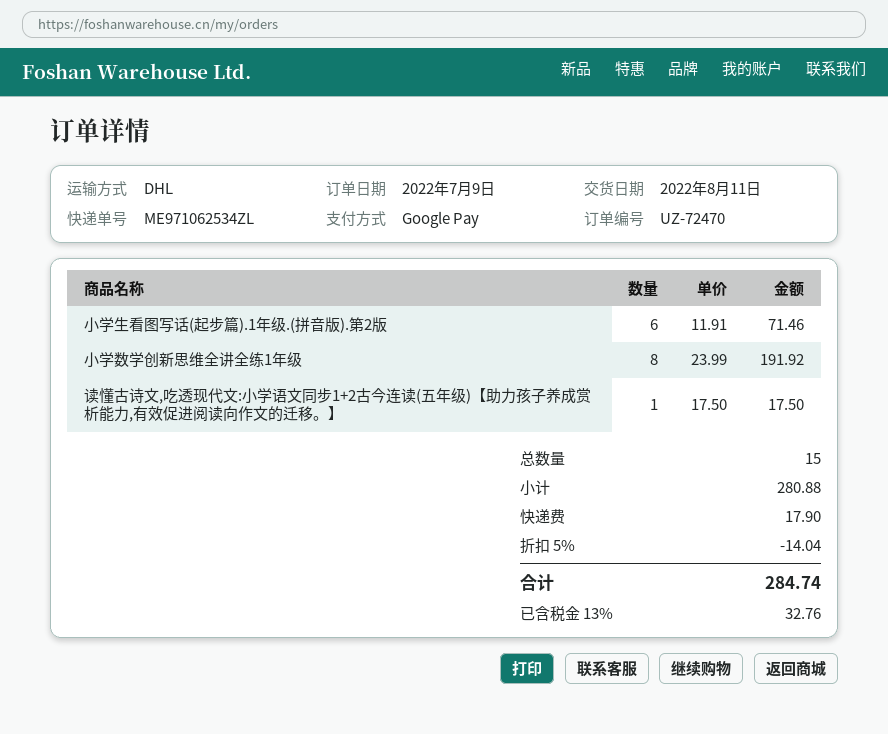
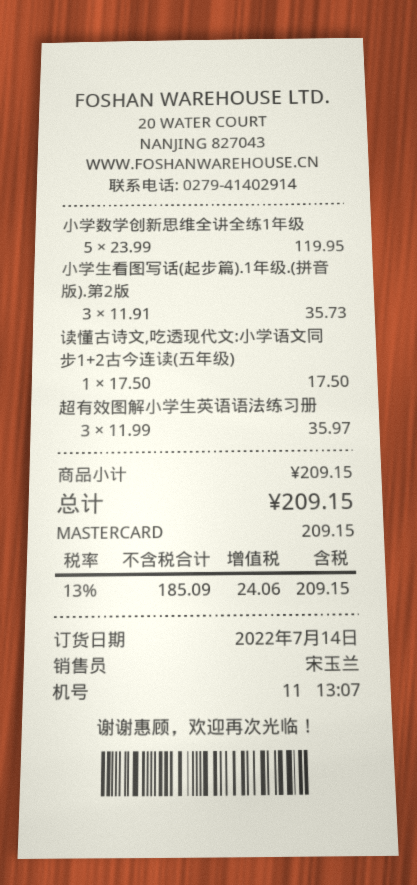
order date: 2022-07-09 -> 2022-07-14
payment method: Google Pay -> Mastercard
小学生看图写话(起步篇).1年级.(拼音版).第2版: 6 x 11.91 = 71.46 -> 3 x 11.91 = 35.73
小学数学创新思维全讲全练1年级: 8 x 23.99 = 191.92 -> 5 x 23.99 = 119.95
超有效图解小学生英语语法练习册: none -> 3 x 11.99 = 35.97
subtotal: 280.88 -> 209.15
discount: 5% = 14.04 -> none
shipping: 17.90 -> none
tax: 13% = 32.76 -> 13% = 24.06
total: 284.74 -> 209.15

